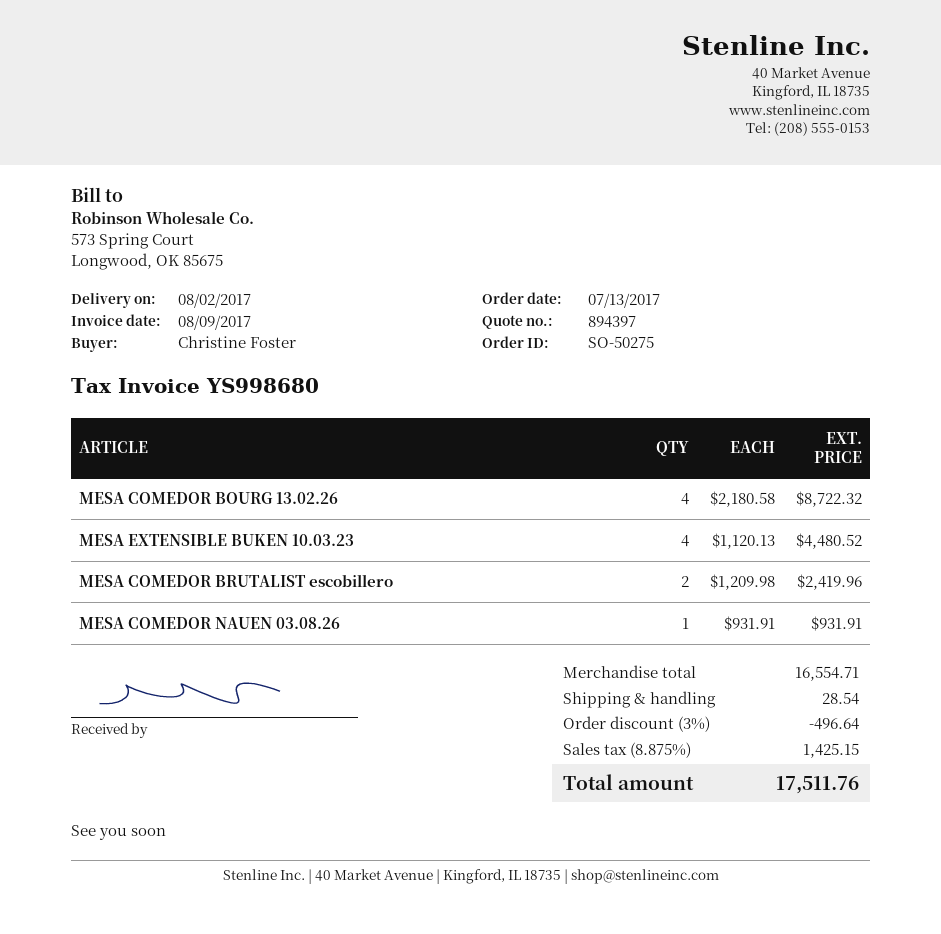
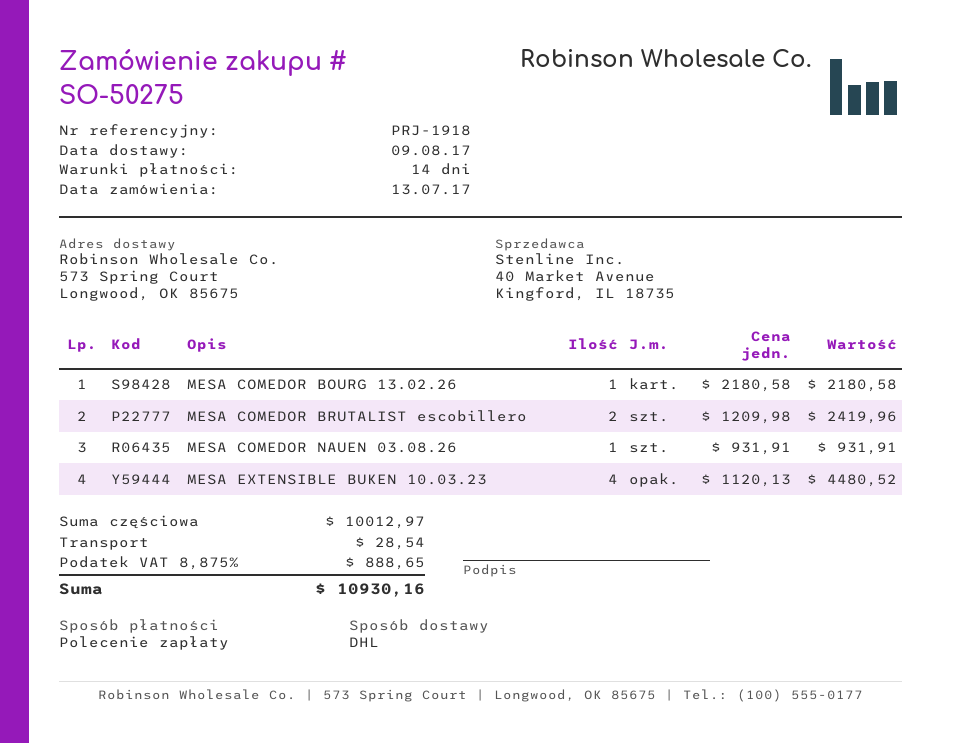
delivery date: 2017-08-02 -> 2017-08-09
MESA COMEDOR BOURG 13.02.26: 4 x 2180.58 = 8722.32 -> 1 x 2180.58 = 2180.58
subtotal: 16554.71 -> 10012.97
discount: 3% = 496.64 -> none
tax: 8.875% = 1425.15 -> 8.875% = 888.65
total: 17511.76 -> 10930.16

